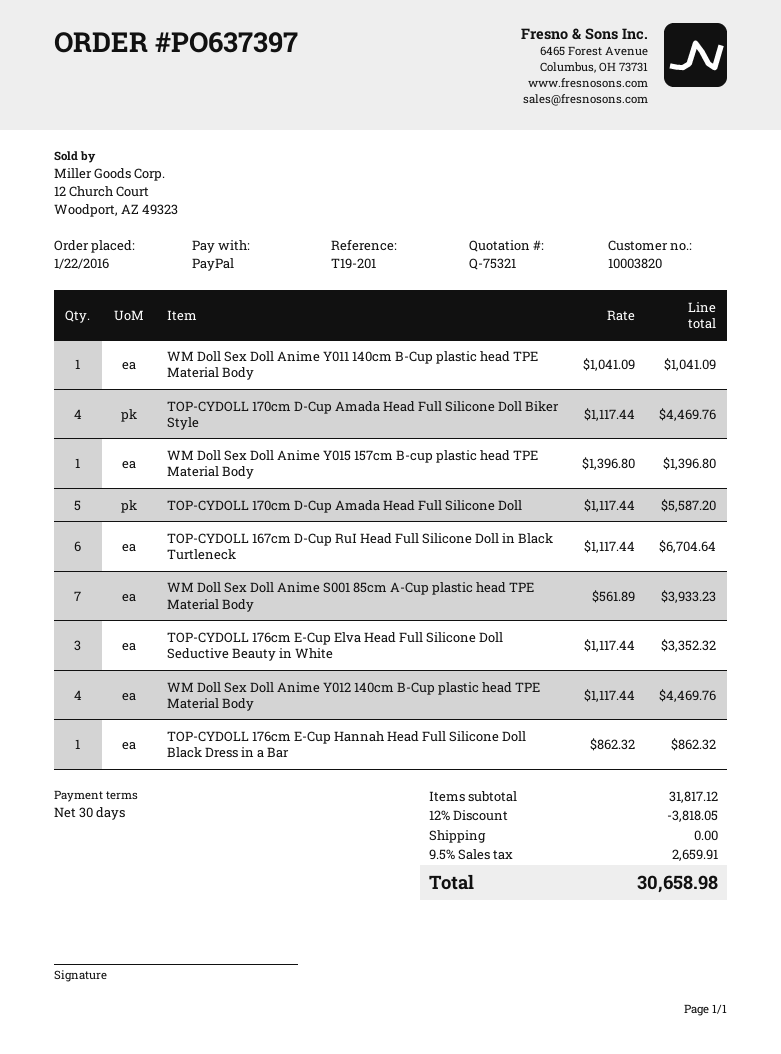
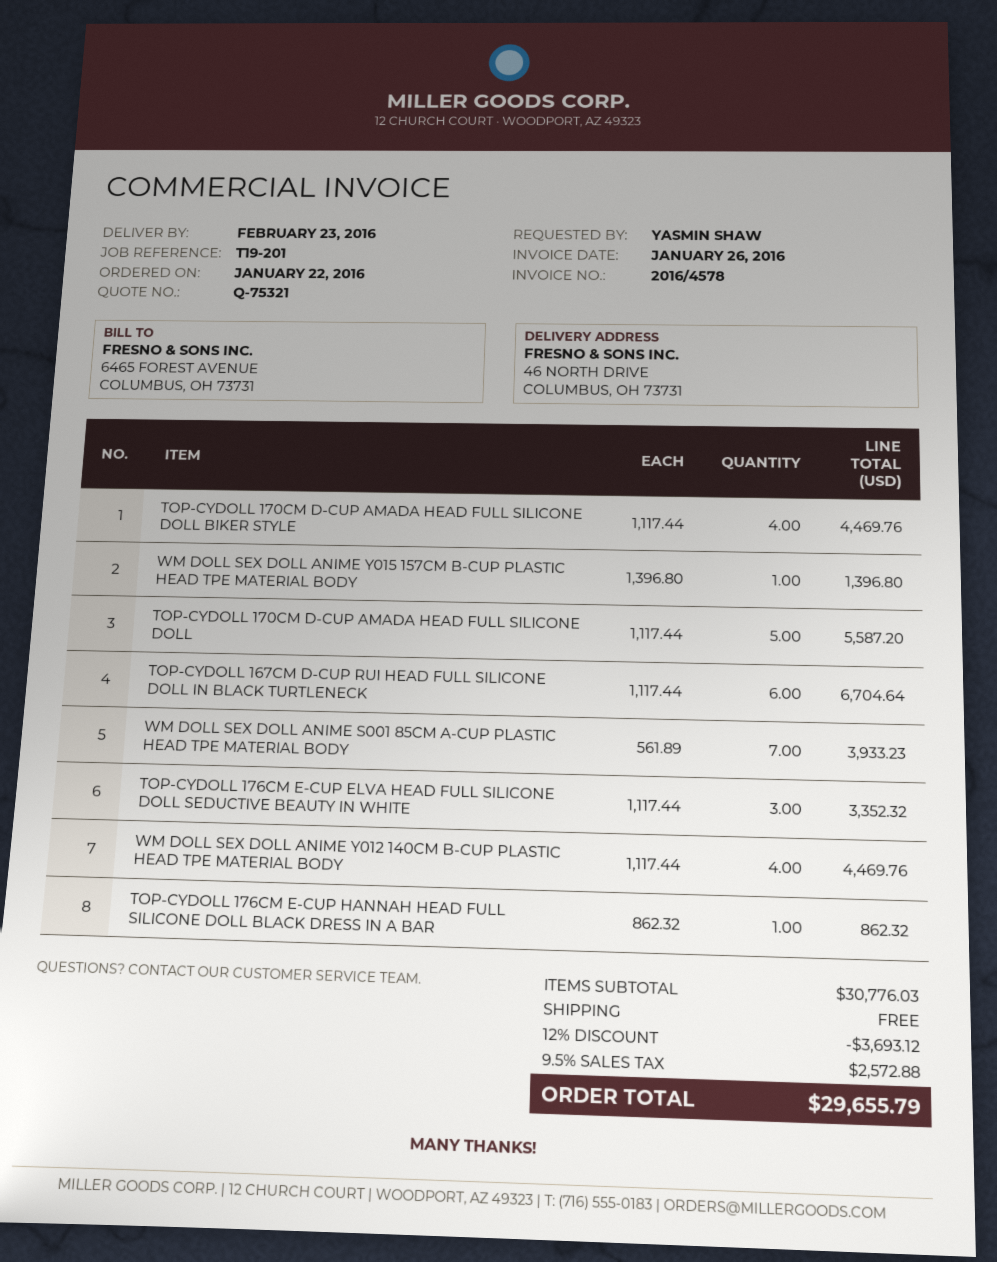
WM Doll Sex Doll Anime Y011 140cm B-Cup plastic head TPE Material Body: 1 x 1041.09 = 1041.09 -> none
subtotal: 31817.12 -> 30776.03
discount: 12% = 3818.05 -> 12% = 3693.12
tax: 9.5% = 2659.91 -> 9.5% = 2572.88
total: 30658.98 -> 29655.79

